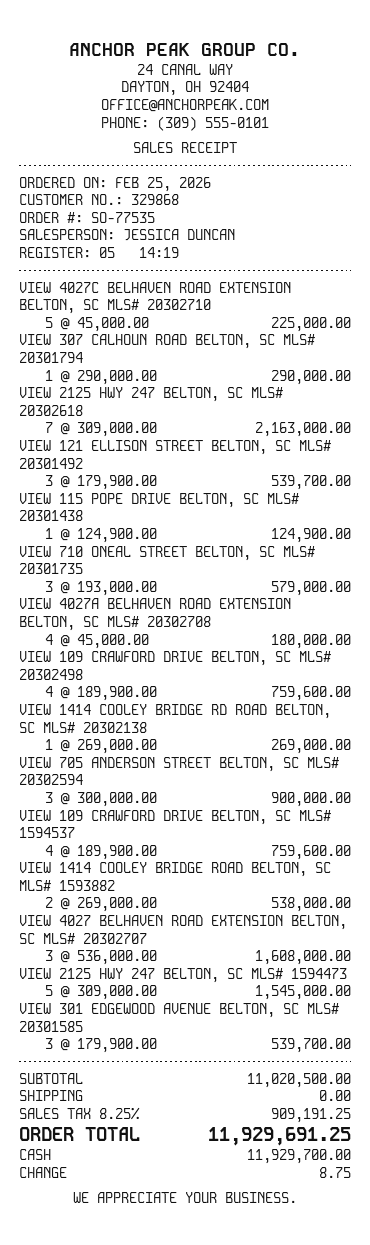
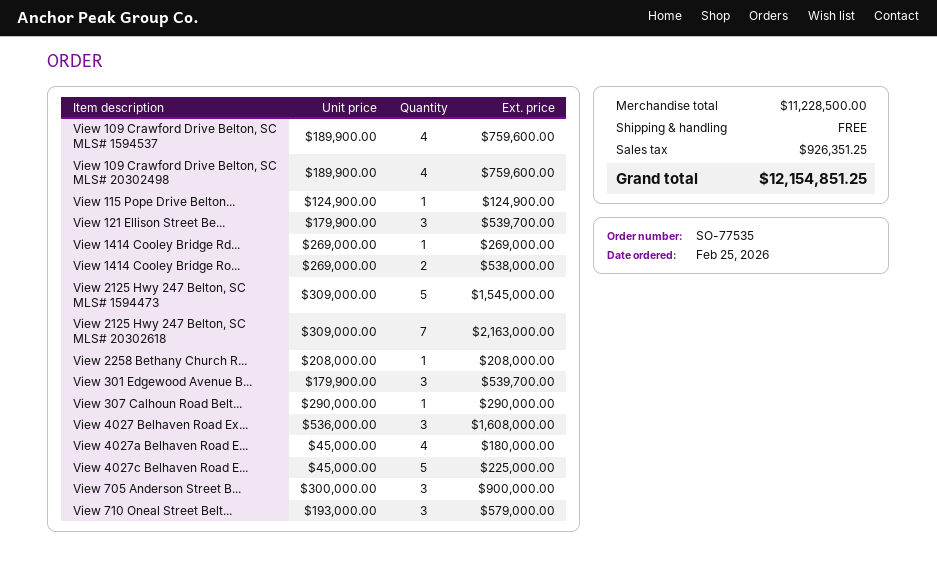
View 2258 Bethany Church R...: none -> 1 x 208000.00 = 208000.00
subtotal: 11020500.00 -> 11228500.00
tax: 909191.25 -> 926351.25
total: 11929691.25 -> 12154851.25

